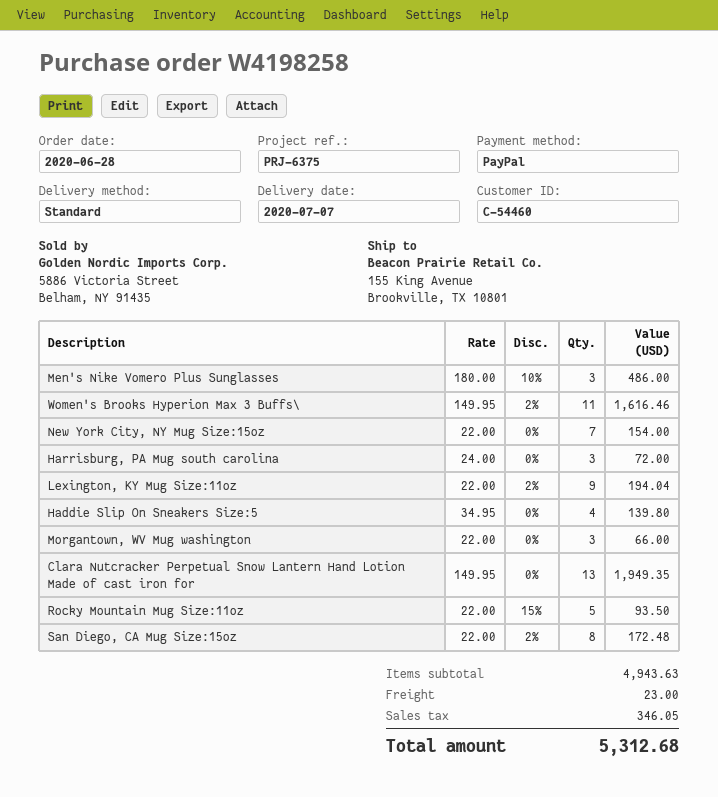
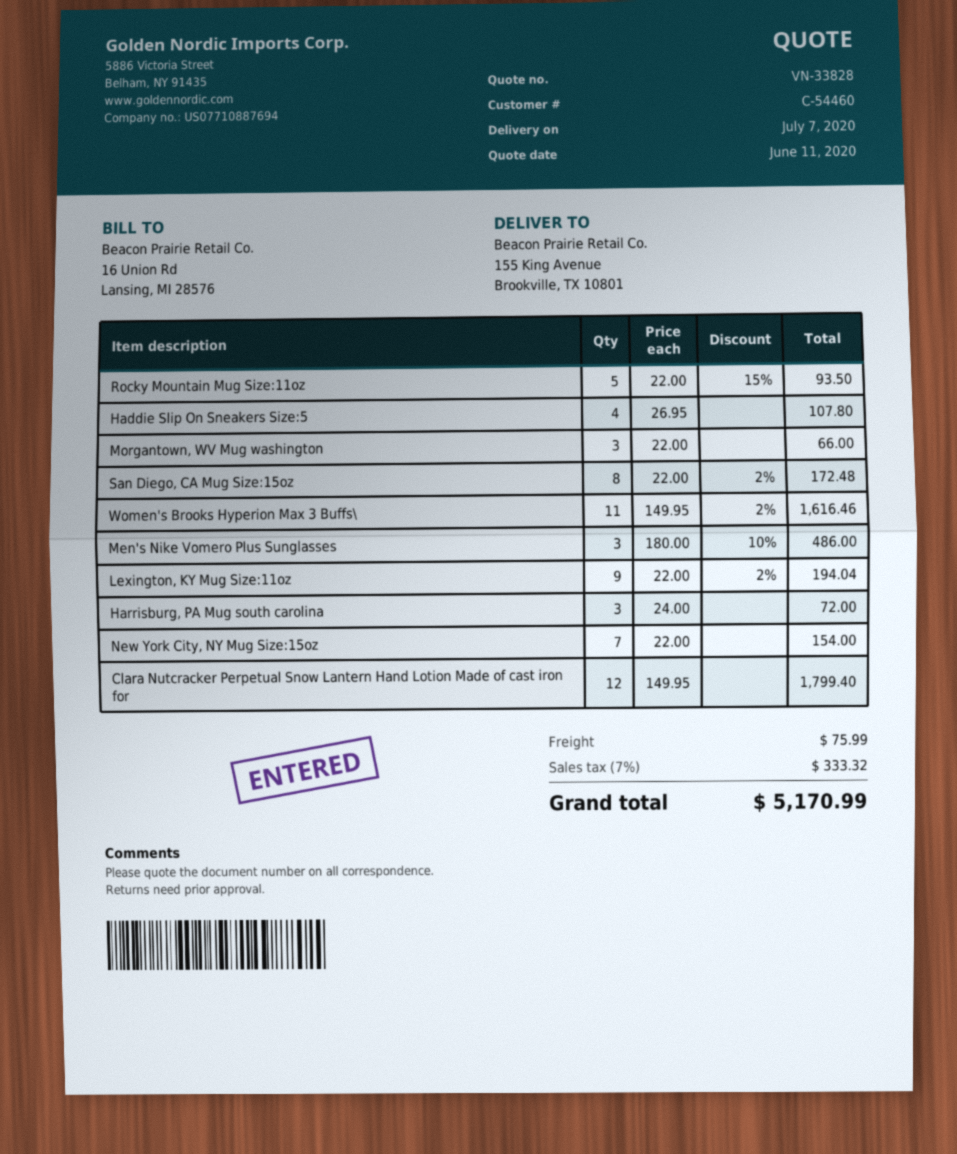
Haddie Slip On Sneakers Size:5: 4 x 34.95 = 139.80 -> 4 x 26.95 = 107.80
Clara Nutcracker Perpetual Snow Lantern Hand Lotion Made of cast iron for: 13 x 149.95 = 1949.35 -> 12 x 149.95 = 1799.40
shipping: 23.00 -> 75.99
tax: 346.05 -> 333.32
total: 5312.68 -> 5170.99

